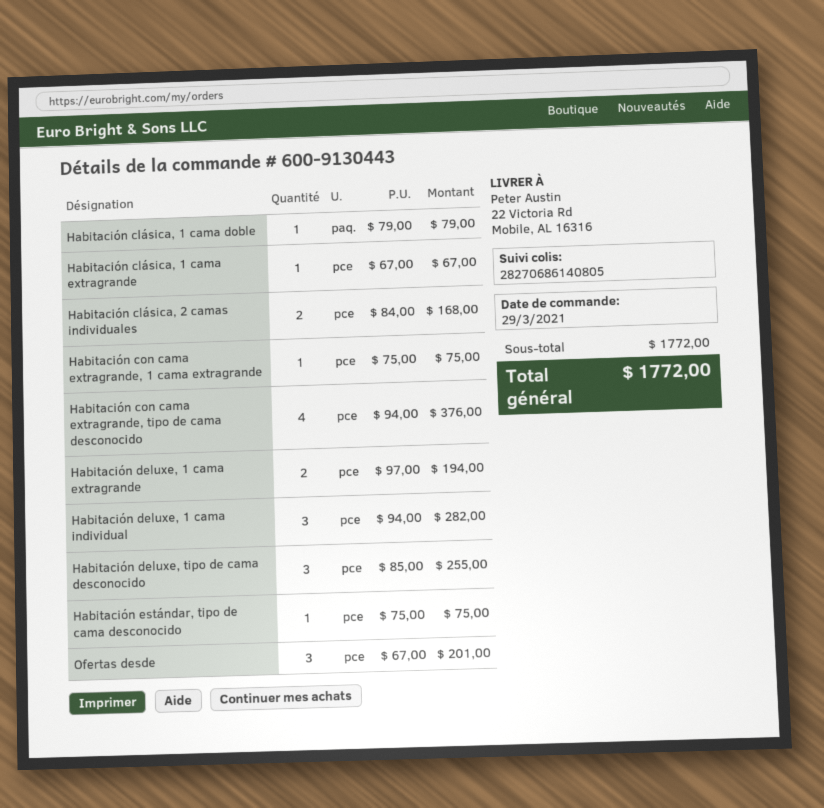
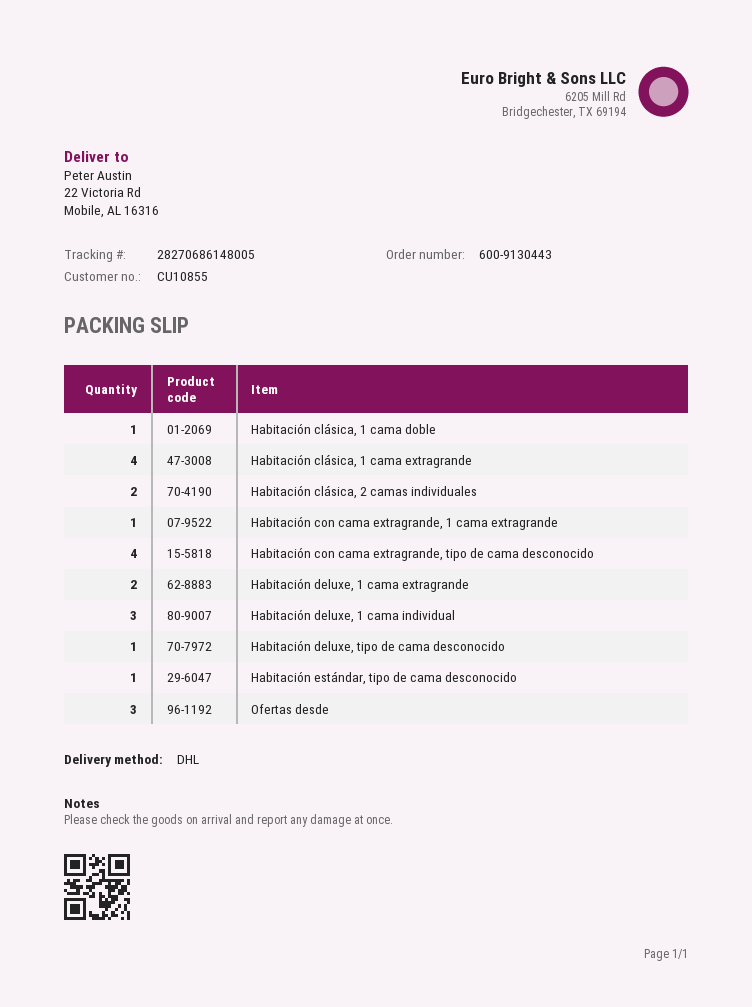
tracking number: 28270686140805 -> 28270686148005
Habitación clásica, 1 cama extragrande: 1 -> 4
Habitación deluxe, tipo de cama desconocido: 3 -> 1

